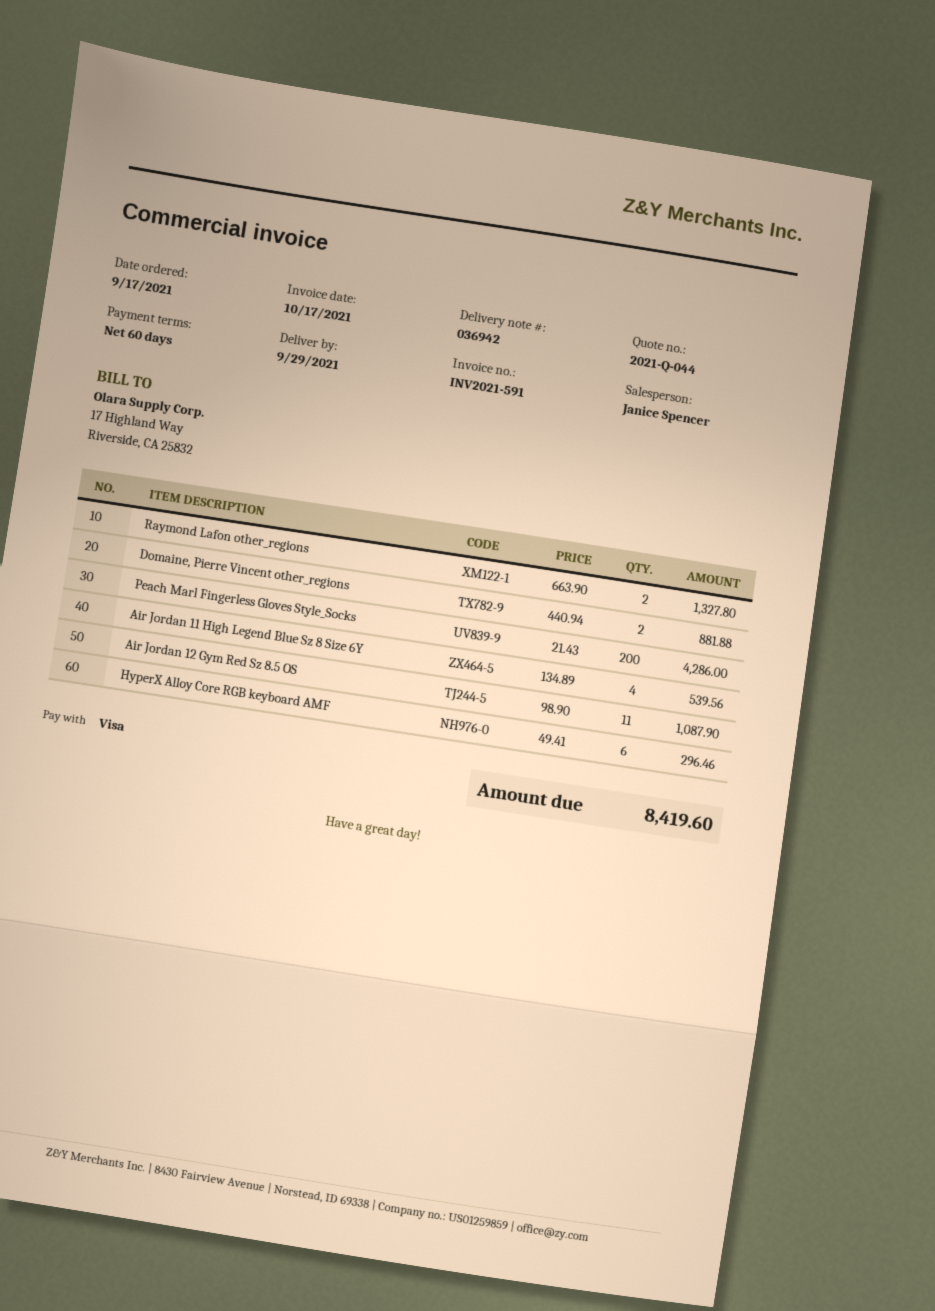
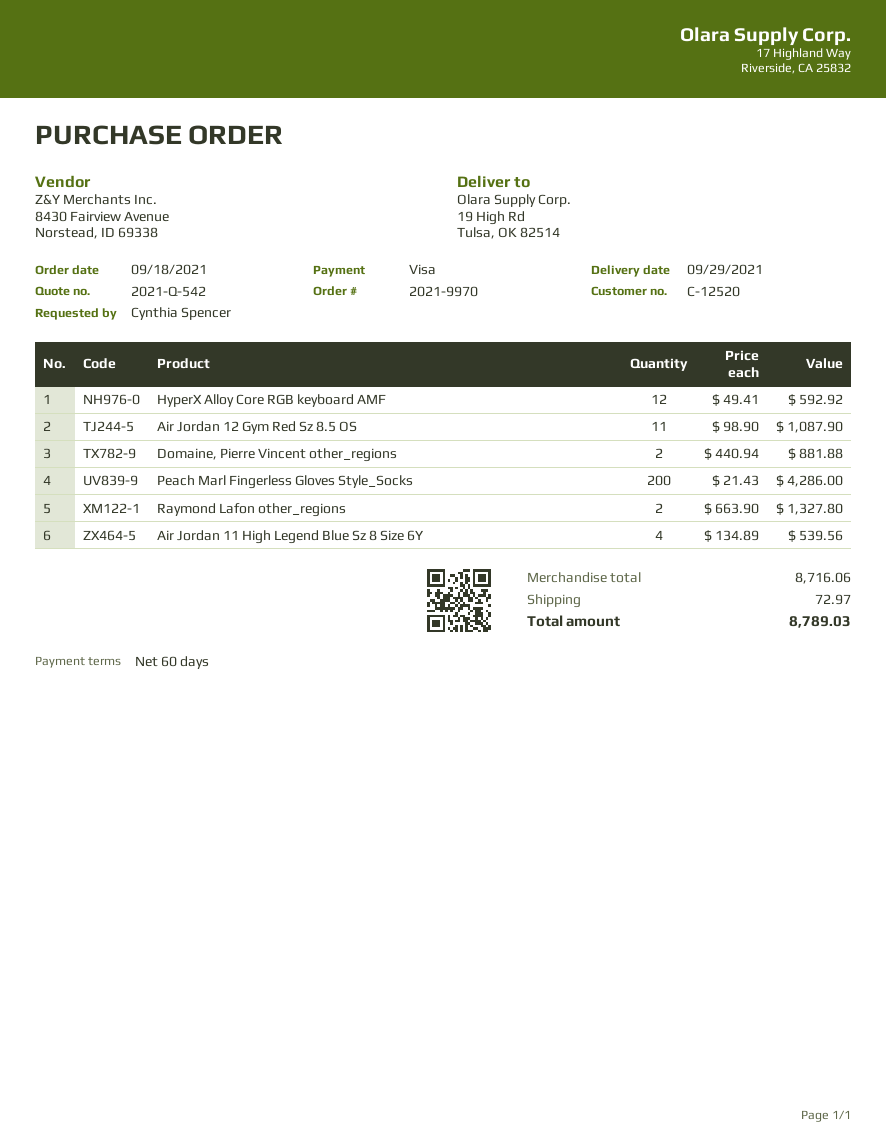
quote number: 2021-Q-044 -> 2021-Q-542
order date: 2021-09-17 -> 2021-09-18
HyperX Alloy Core RGB keyboard AMF: 6 x 49.41 = 296.46 -> 12 x 49.41 = 592.92
shipping: none -> 72.97
total: 8419.60 -> 8789.03

